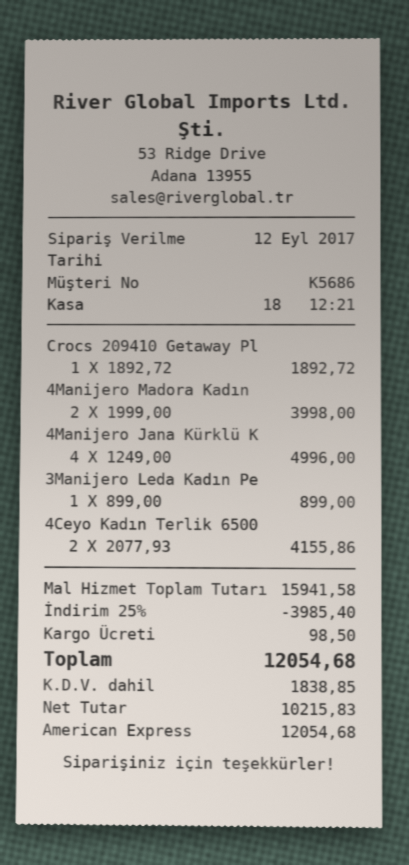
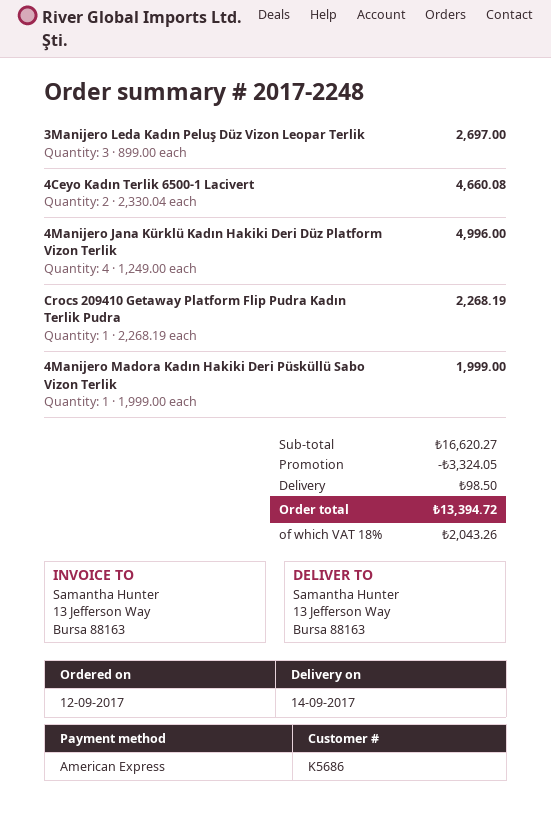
Crocs 209410 Getaway Pl: 1 x 1892.72 = 1892.72 -> 1 x 2268.19 = 2268.19
4Manijero Madora Kadın: 2 x 1999.00 = 3998.00 -> 1 x 1999.00 = 1999.00
3Manijero Leda Kadın Pe: 1 x 899.00 = 899.00 -> 3 x 899.00 = 2697.00
4Ceyo Kadın Terlik 6500: 2 x 2077.93 = 4155.86 -> 2 x 2330.04 = 4660.08
subtotal: 15941.58 -> 16620.27
discount: 3985.40 -> 3324.05
tax: 1838.85 -> 2043.26
total: 12054.68 -> 13394.72

